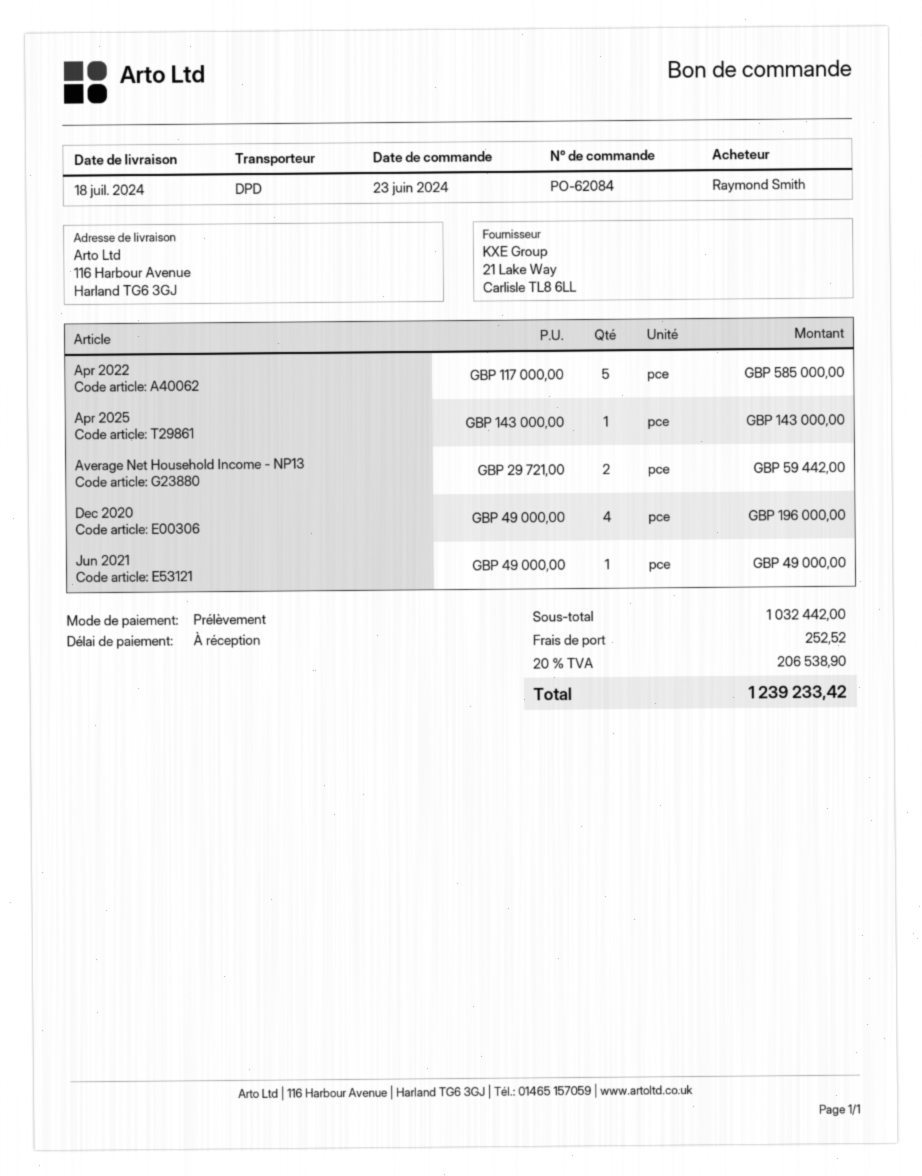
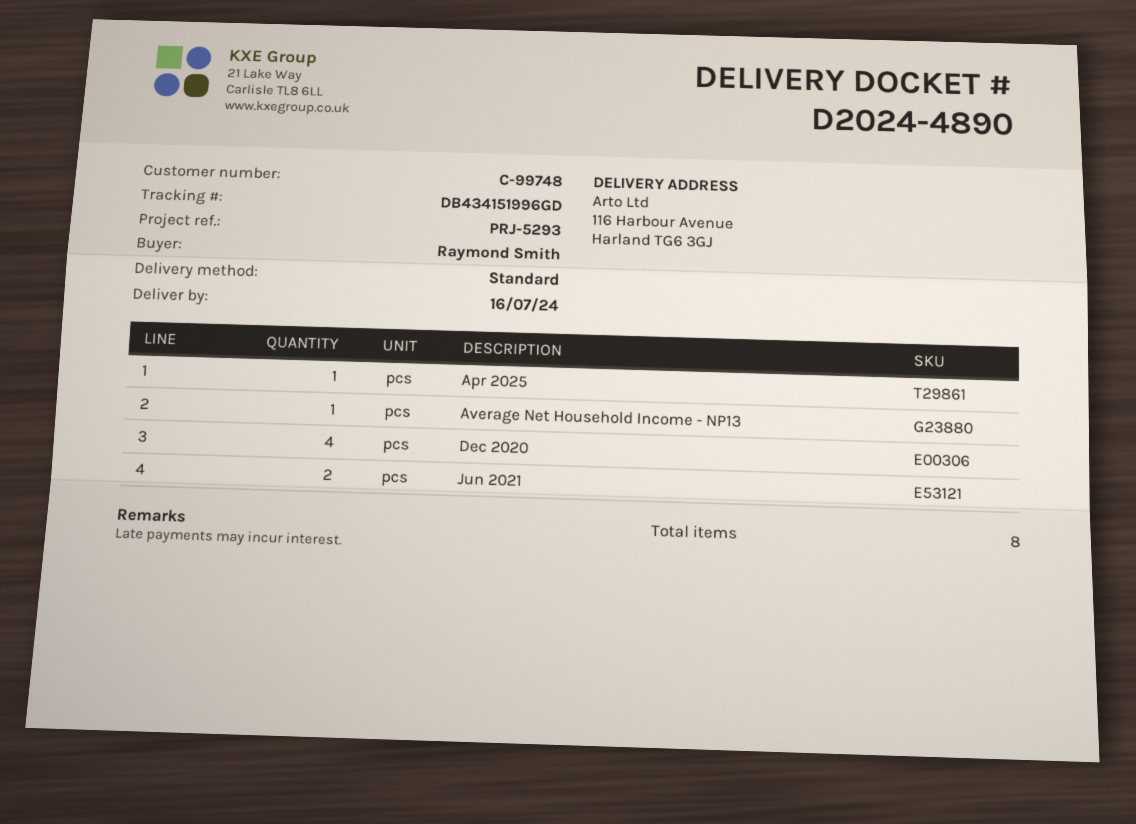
delivery date: 2024-07-18 -> 2024-07-16
shipping method: DPD -> standard
Apr 2022: 5 -> none
Average Net Household Income - NP13: 2 -> 1
Jun 2021: 1 -> 2

